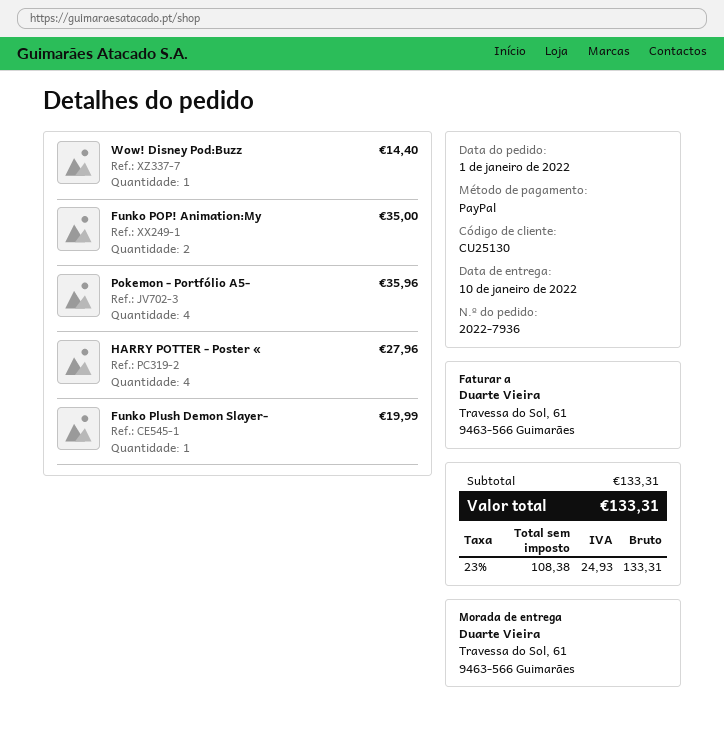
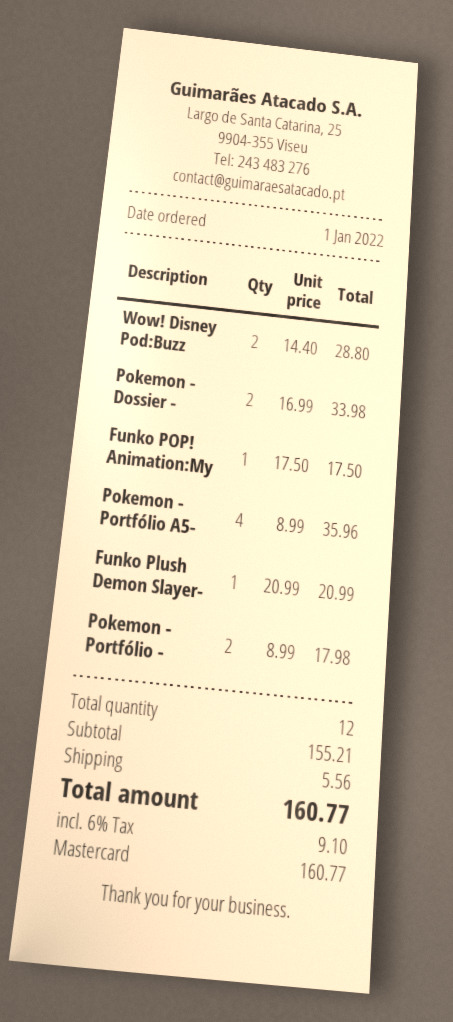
payment method: PayPal -> Mastercard
Wow! Disney Pod:Buzz: 1 for 14.40 -> 2 for 28.80
Funko POP! Animation:My: 2 for 35.00 -> 1 for 17.50
HARRY POTTER - Poster «: 4 for 27.96 -> none
Funko Plush Demon Slayer-: 1 for 19.99 -> 1 for 20.99
Pokemon - Dossier -: none -> 2 for 33.98
Pokemon - Portfólio -: none -> 2 for 17.98
subtotal: 133.31 -> 155.21
shipping: none -> 5.56
tax: 23% = 24.93 -> 6% = 9.10
total: 133.31 -> 160.77

